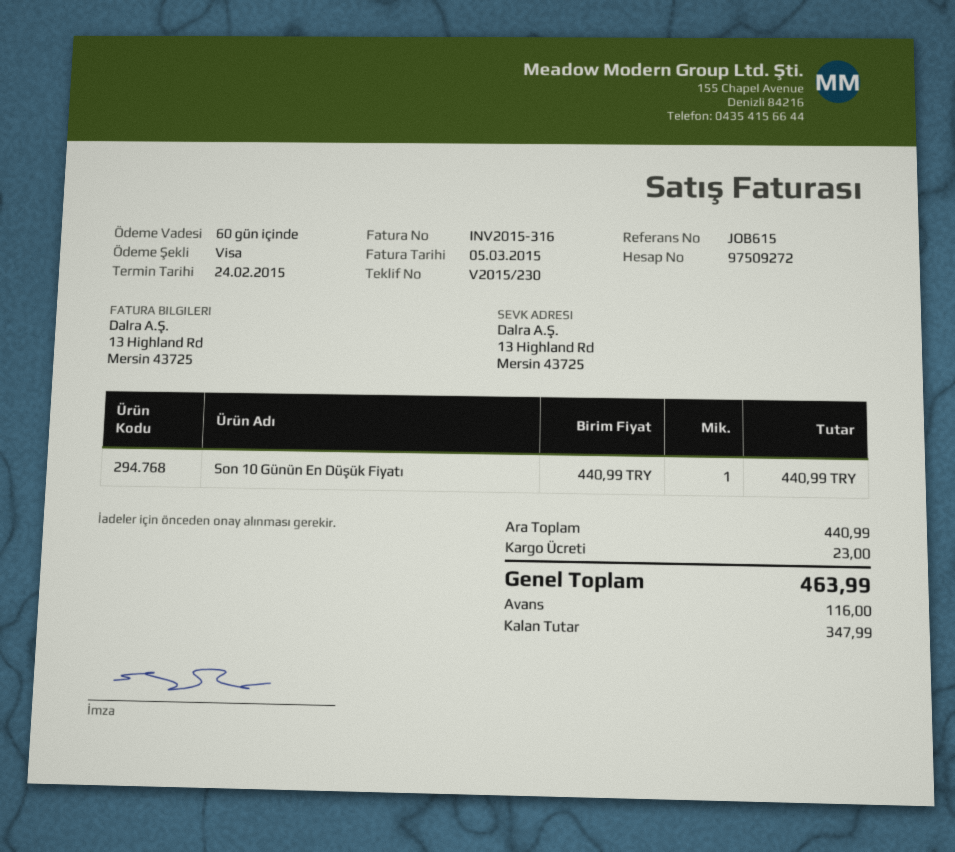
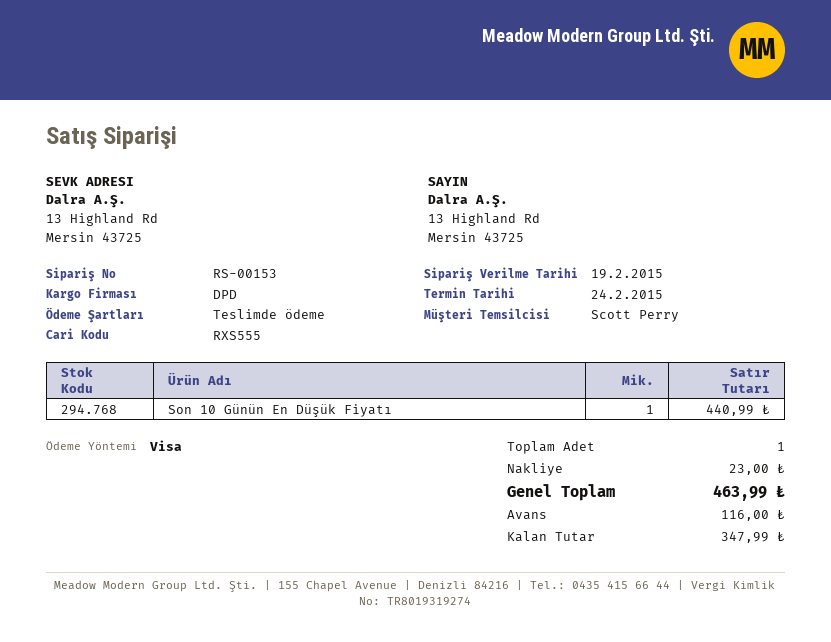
payment terms: 60 days -> on receipt

